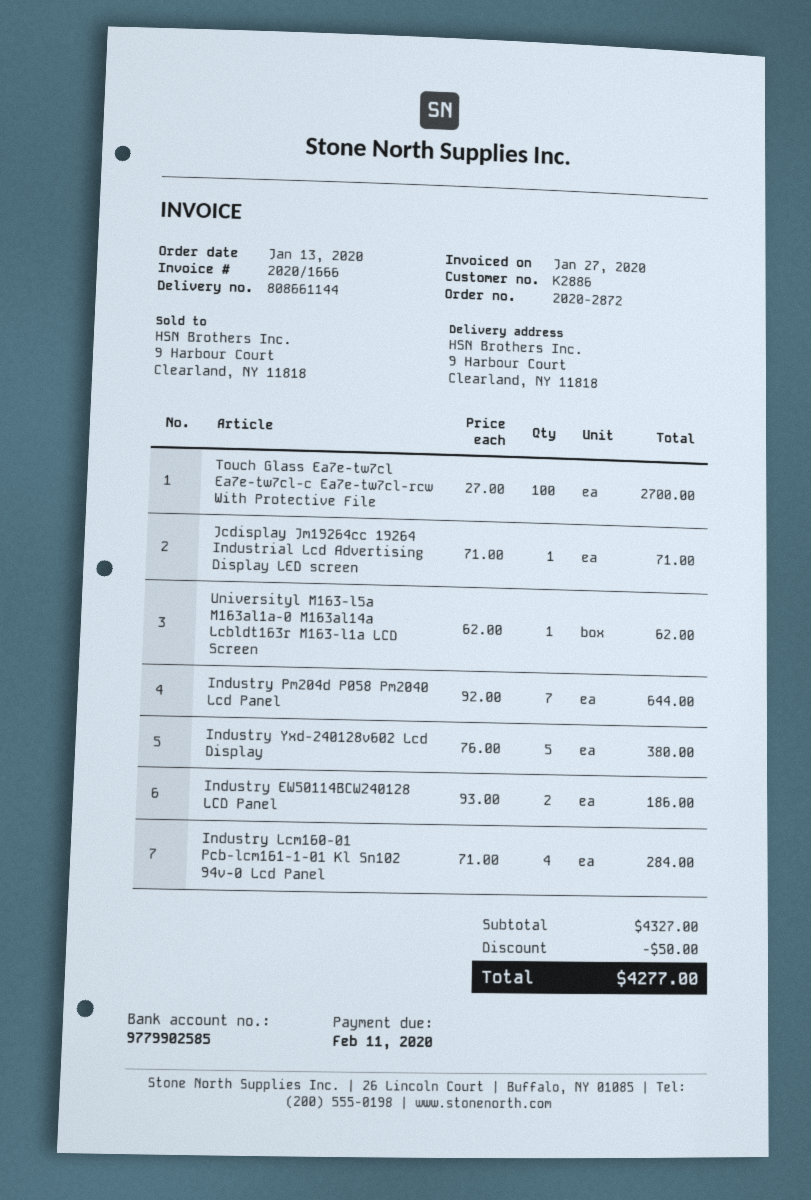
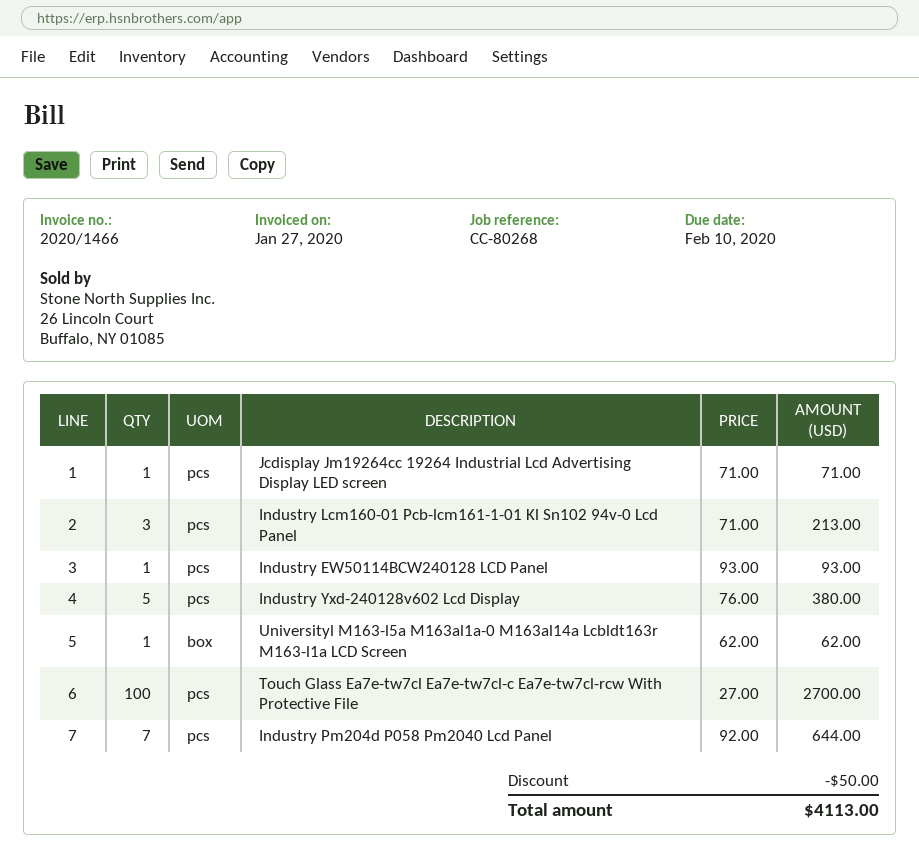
invoice number: 2020/1666 -> 2020/1466
due date: 2020-02-11 -> 2020-02-10
Industry EW50114BCW240128 LCD Panel: 2 x 93.00 = 186.00 -> 1 x 93.00 = 93.00
Industry Lcm160-01 Pcb-lcm161-1-01 Kl Sn102 94v-0 Lcd Panel: 4 x 71.00 = 284.00 -> 3 x 71.00 = 213.00
total: 4277.00 -> 4113.00

